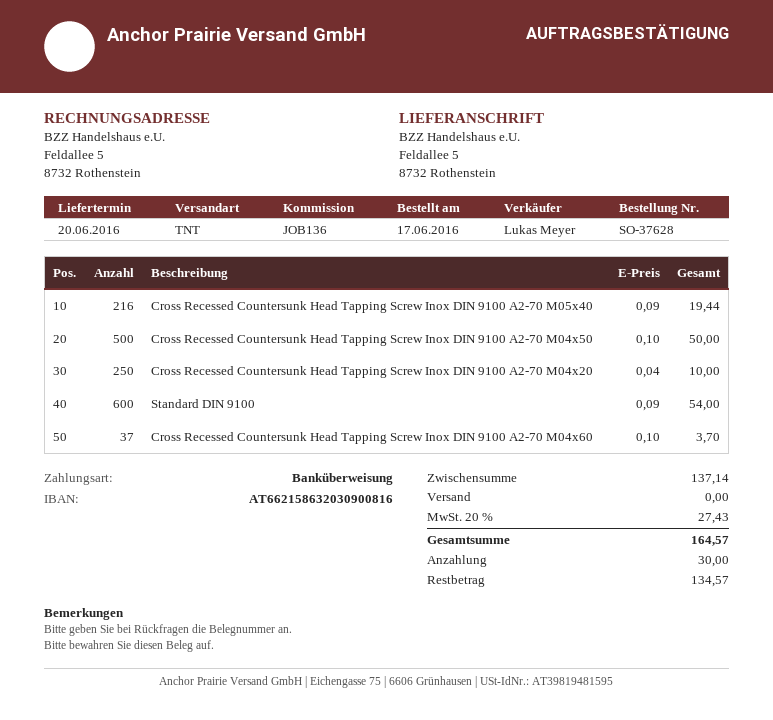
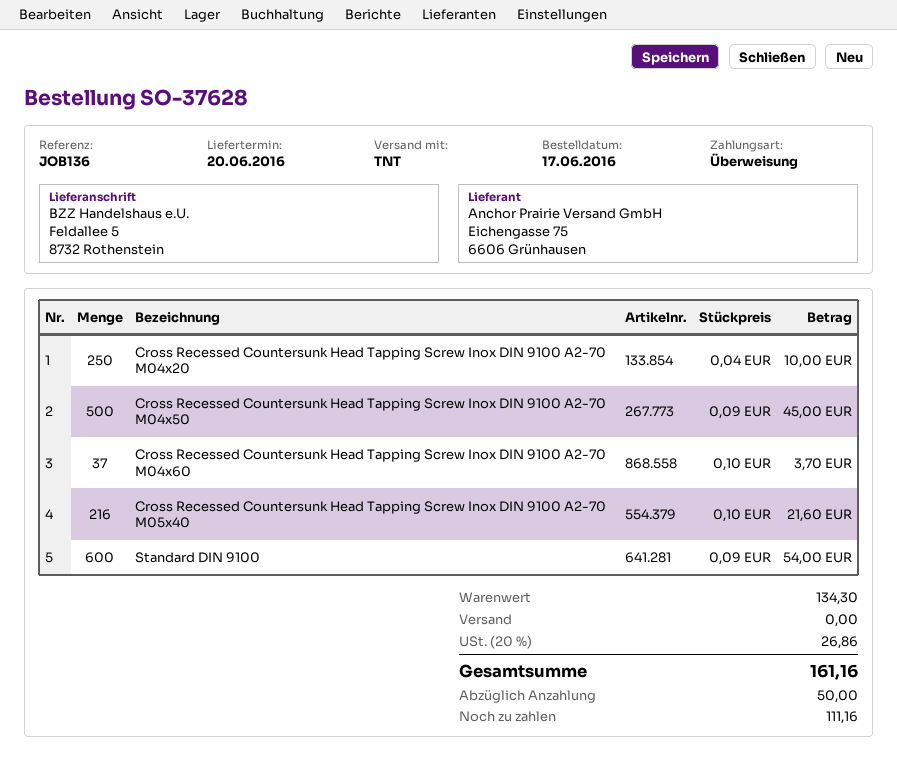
Cross Recessed Countersunk Head Tapping Screw Inox DIN 9100 A2-70 M05x40: 216 x 0.09 = 19.44 -> 216 x 0.10 = 21.60
Cross Recessed Countersunk Head Tapping Screw Inox DIN 9100 A2-70 M04x50: 500 x 0.10 = 50.00 -> 500 x 0.09 = 45.00
subtotal: 137.14 -> 134.30
tax: 20% = 27.43 -> 20% = 26.86
total: 164.57 -> 161.16
deposit: 30.00 -> 50.00
balance: 134.57 -> 111.16

